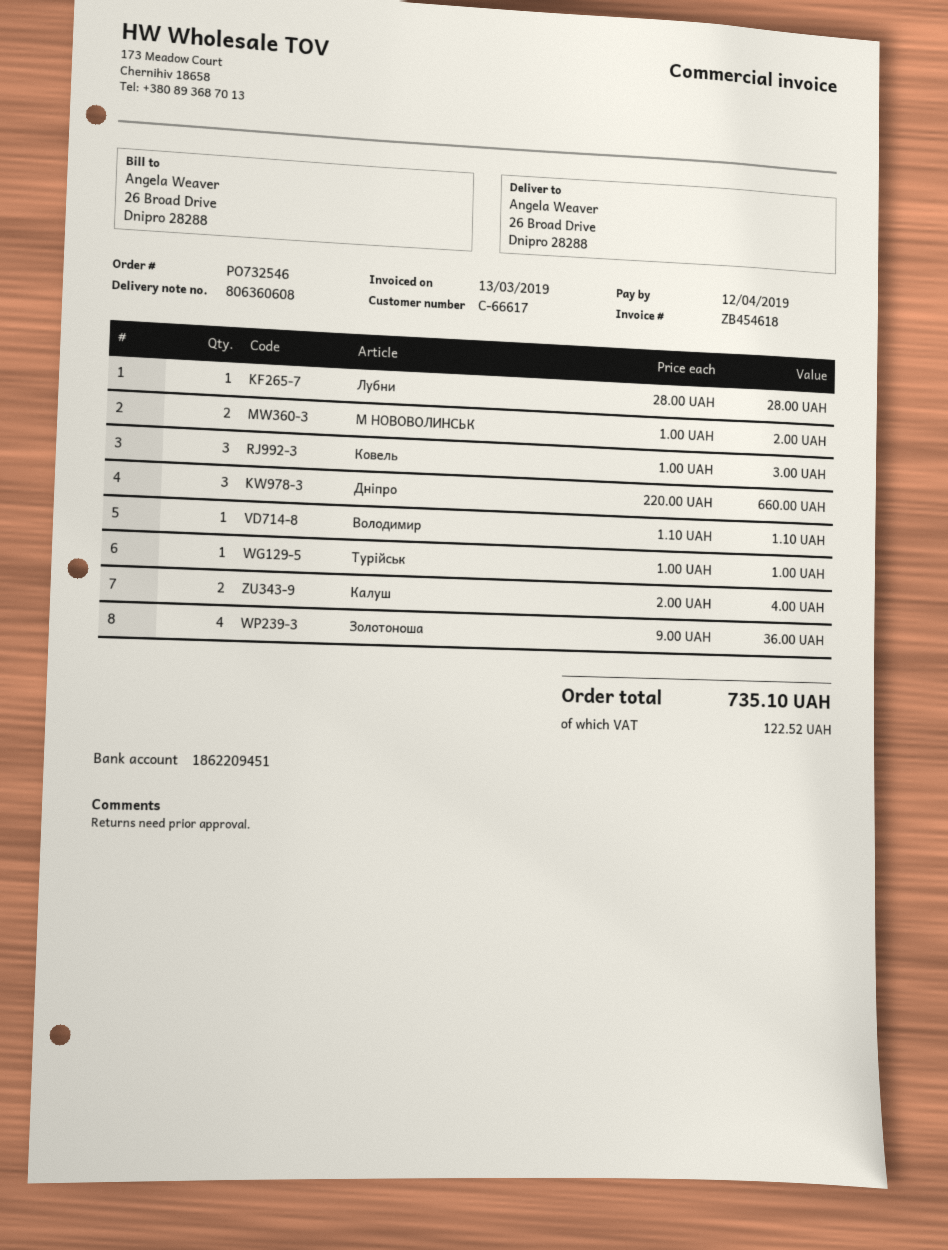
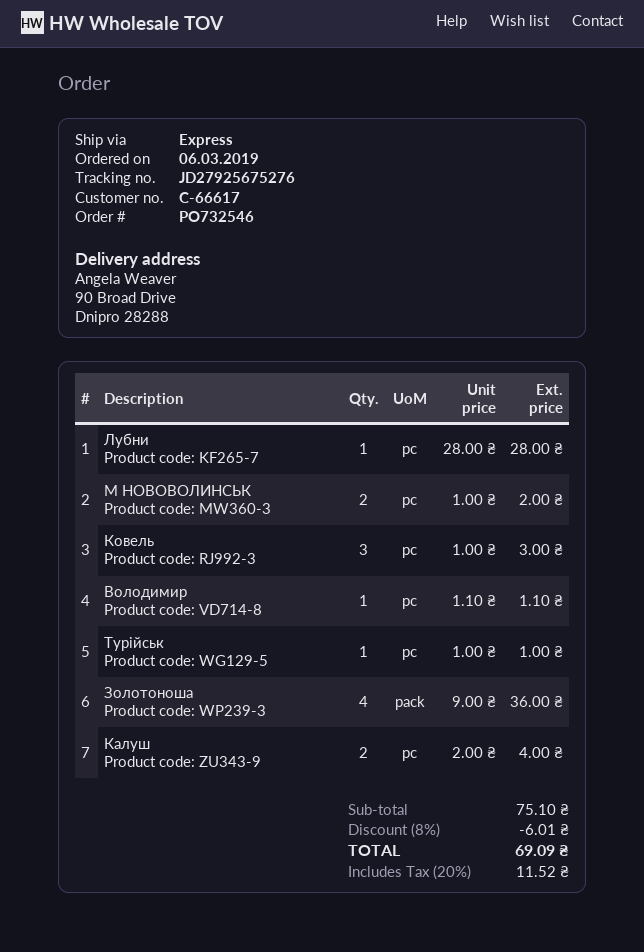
ship to: 26 Broad Drive, Dnipro 28288 -> 90 Broad Drive, Dnipro 28288
Дніпро: 3 x 220.00 = 660.00 -> none
discount: none -> 8% = 6.01
tax: 122.52 -> 11.52
total: 735.10 -> 69.09

